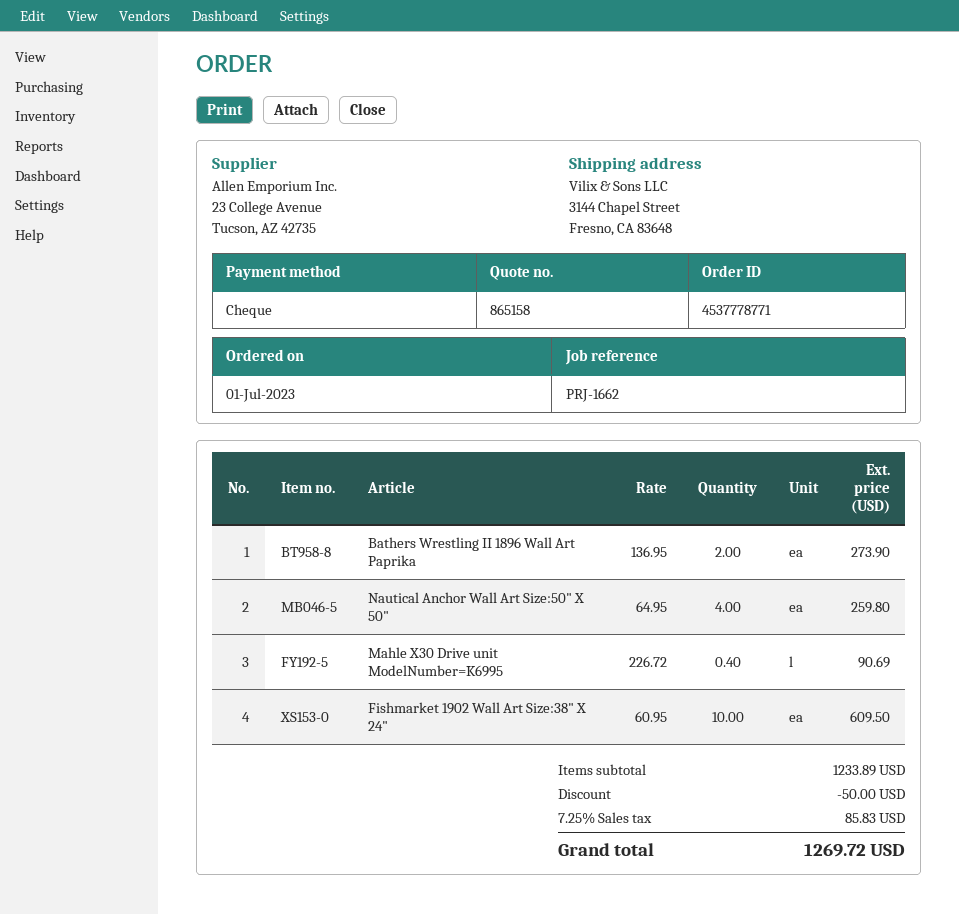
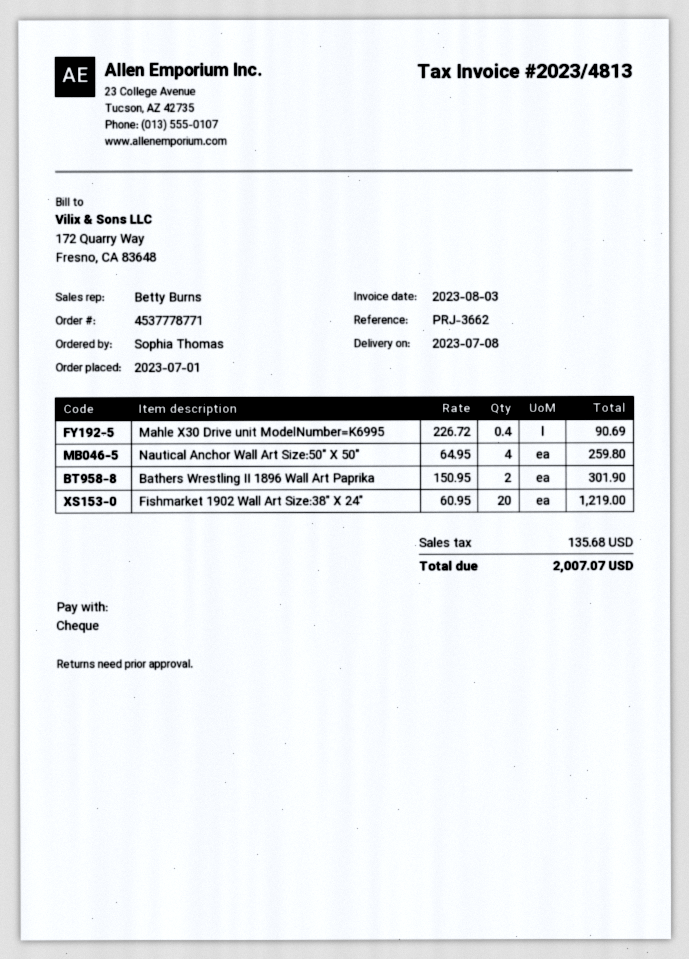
reference: PRJ-1662 -> PRJ-3662
Bathers Wrestling II 1896 Wall Art Paprika: 2 x 136.95 = 273.90 -> 2 x 150.95 = 301.90
Fishmarket 1902 Wall Art Size:38" X 24": 10 x 60.95 = 609.50 -> 20 x 60.95 = 1219.00
discount: 50.00 -> none
tax: 85.83 -> 135.68
total: 1269.72 -> 2007.07

